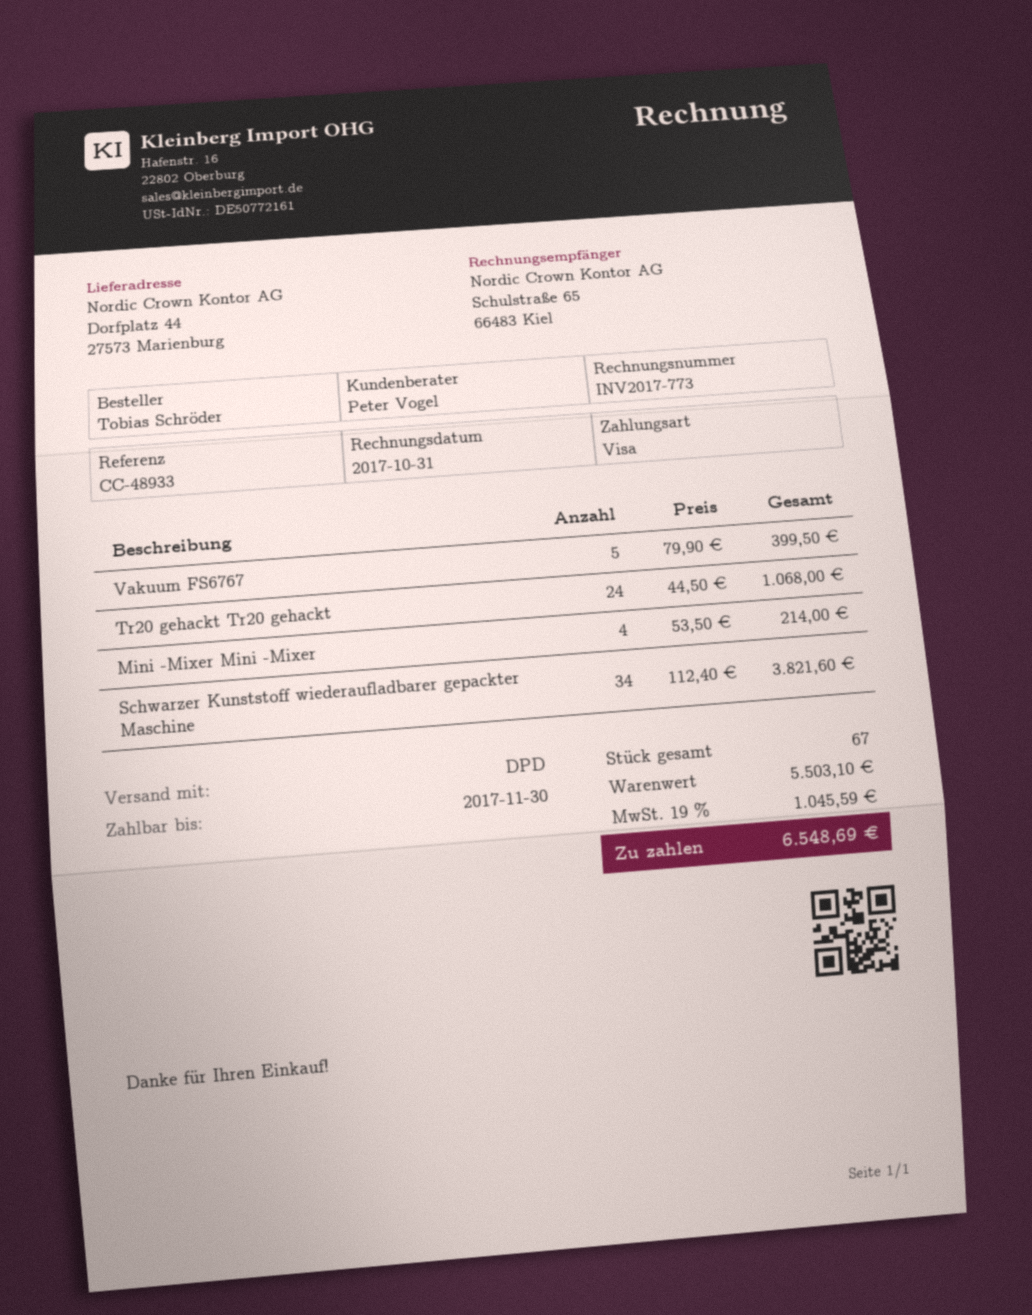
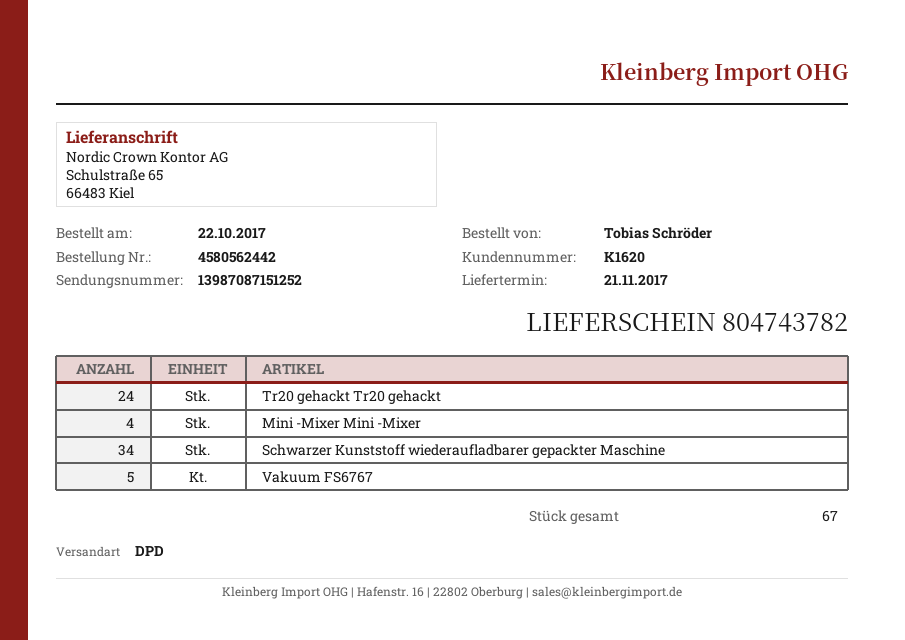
ship to: Dorfplatz 44, 27573 Marienburg -> Schulstraße 65, 66483 Kiel

